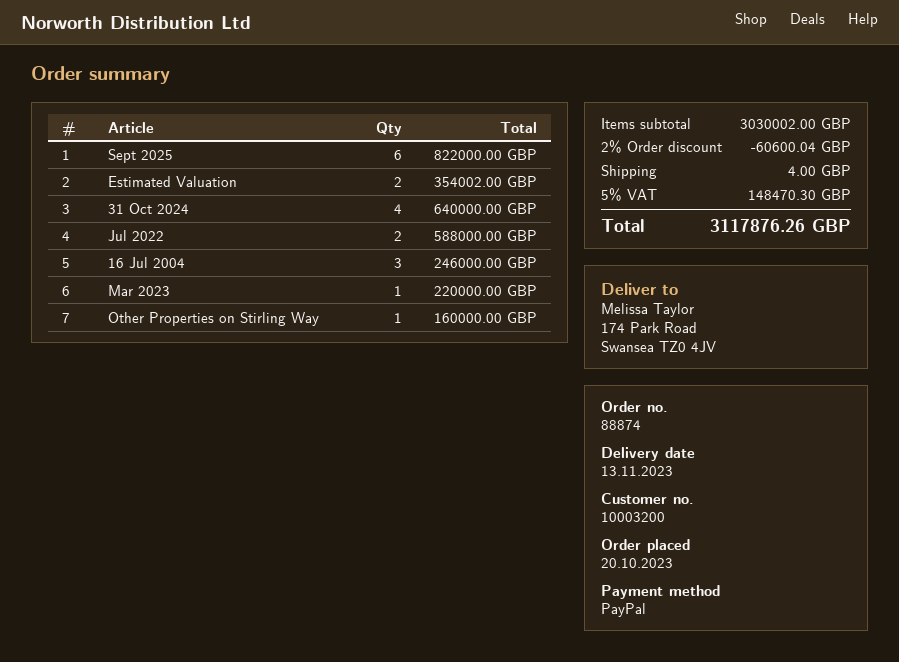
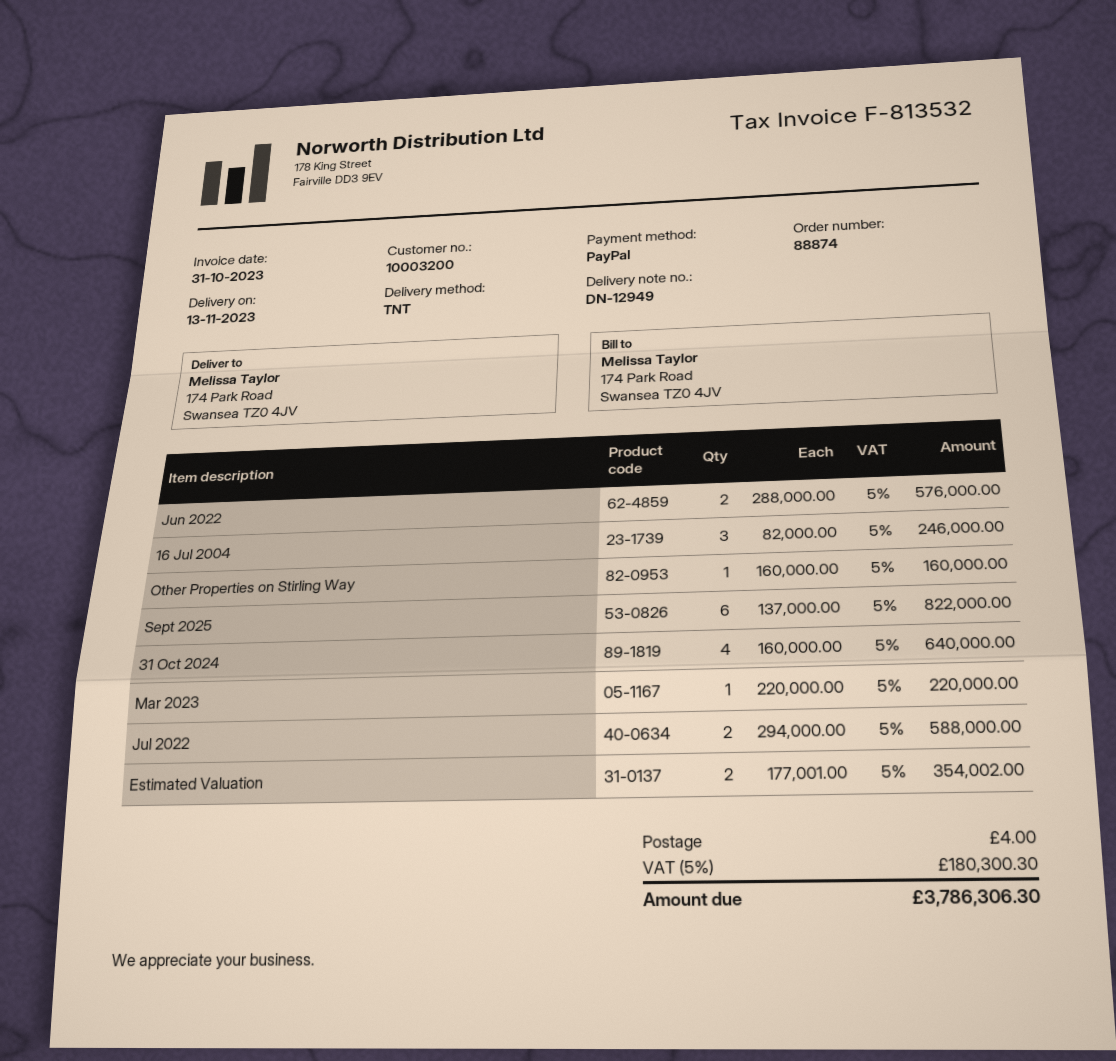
Jun 2022: none -> 2 for 576000.00
discount: 2% = 60600.04 -> none
tax: 5% = 148470.30 -> 5% = 180300.30
total: 3117876.26 -> 3786306.30

